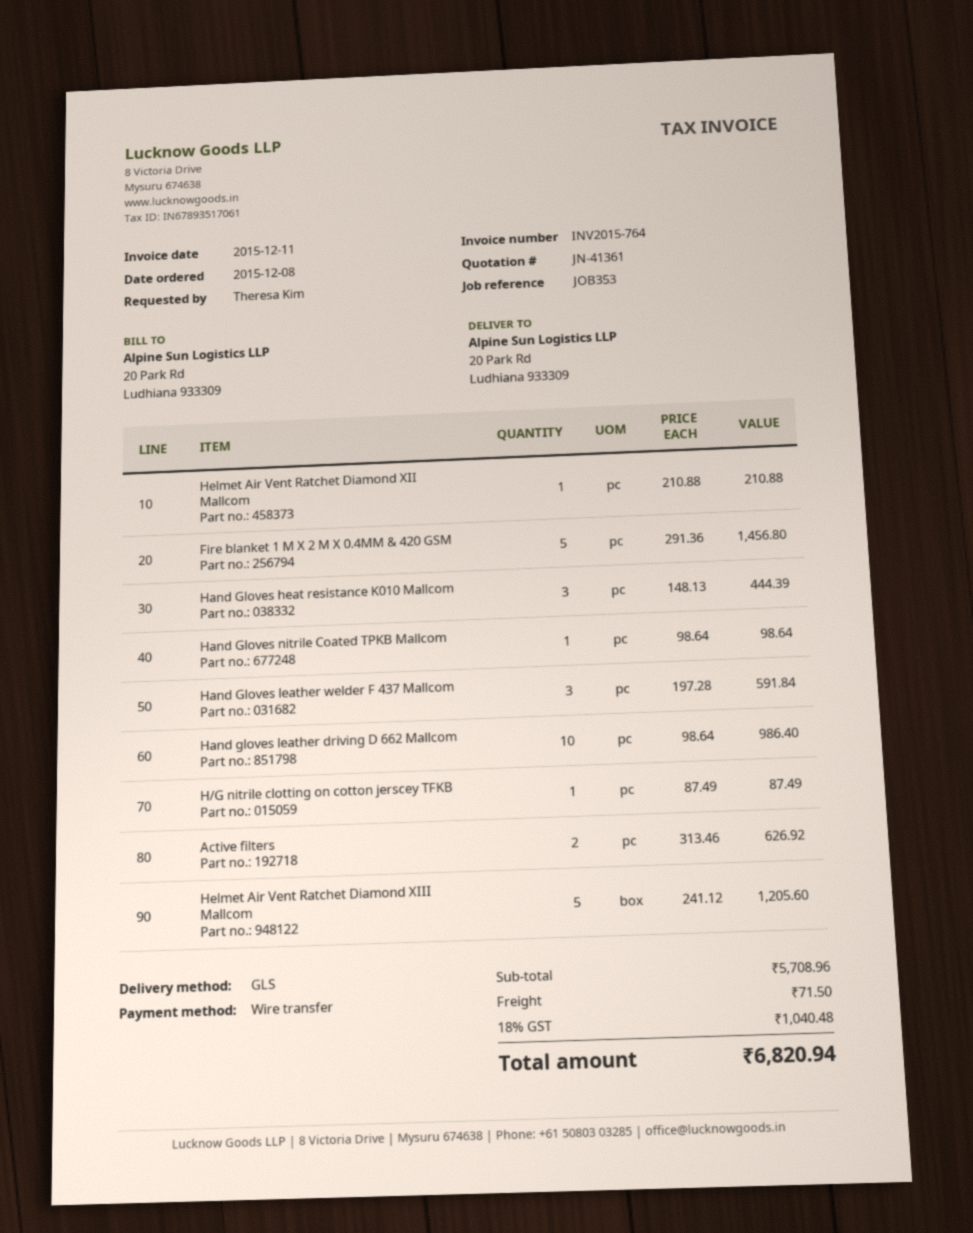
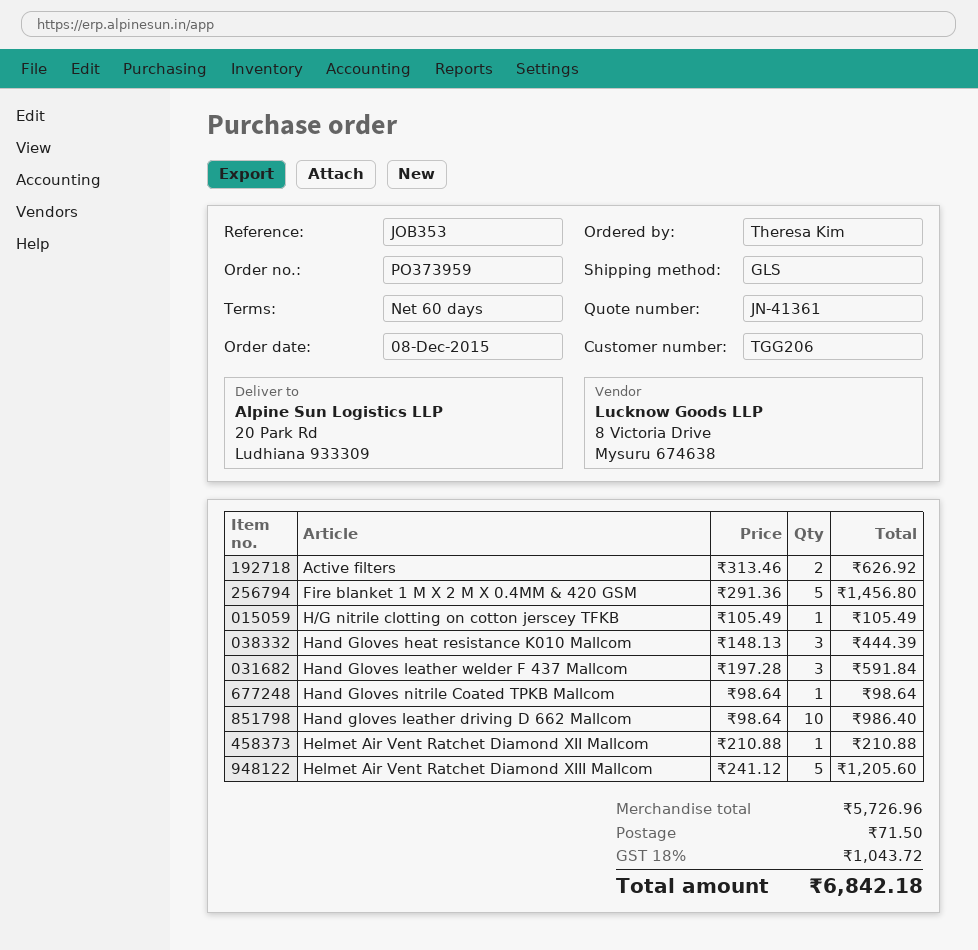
H/G nitrile clotting on cotton jerscey TFKB: 1 x 87.49 = 87.49 -> 1 x 105.49 = 105.49
subtotal: 5708.96 -> 5726.96
tax: 18% = 1040.48 -> 18% = 1043.72
total: 6820.94 -> 6842.18

